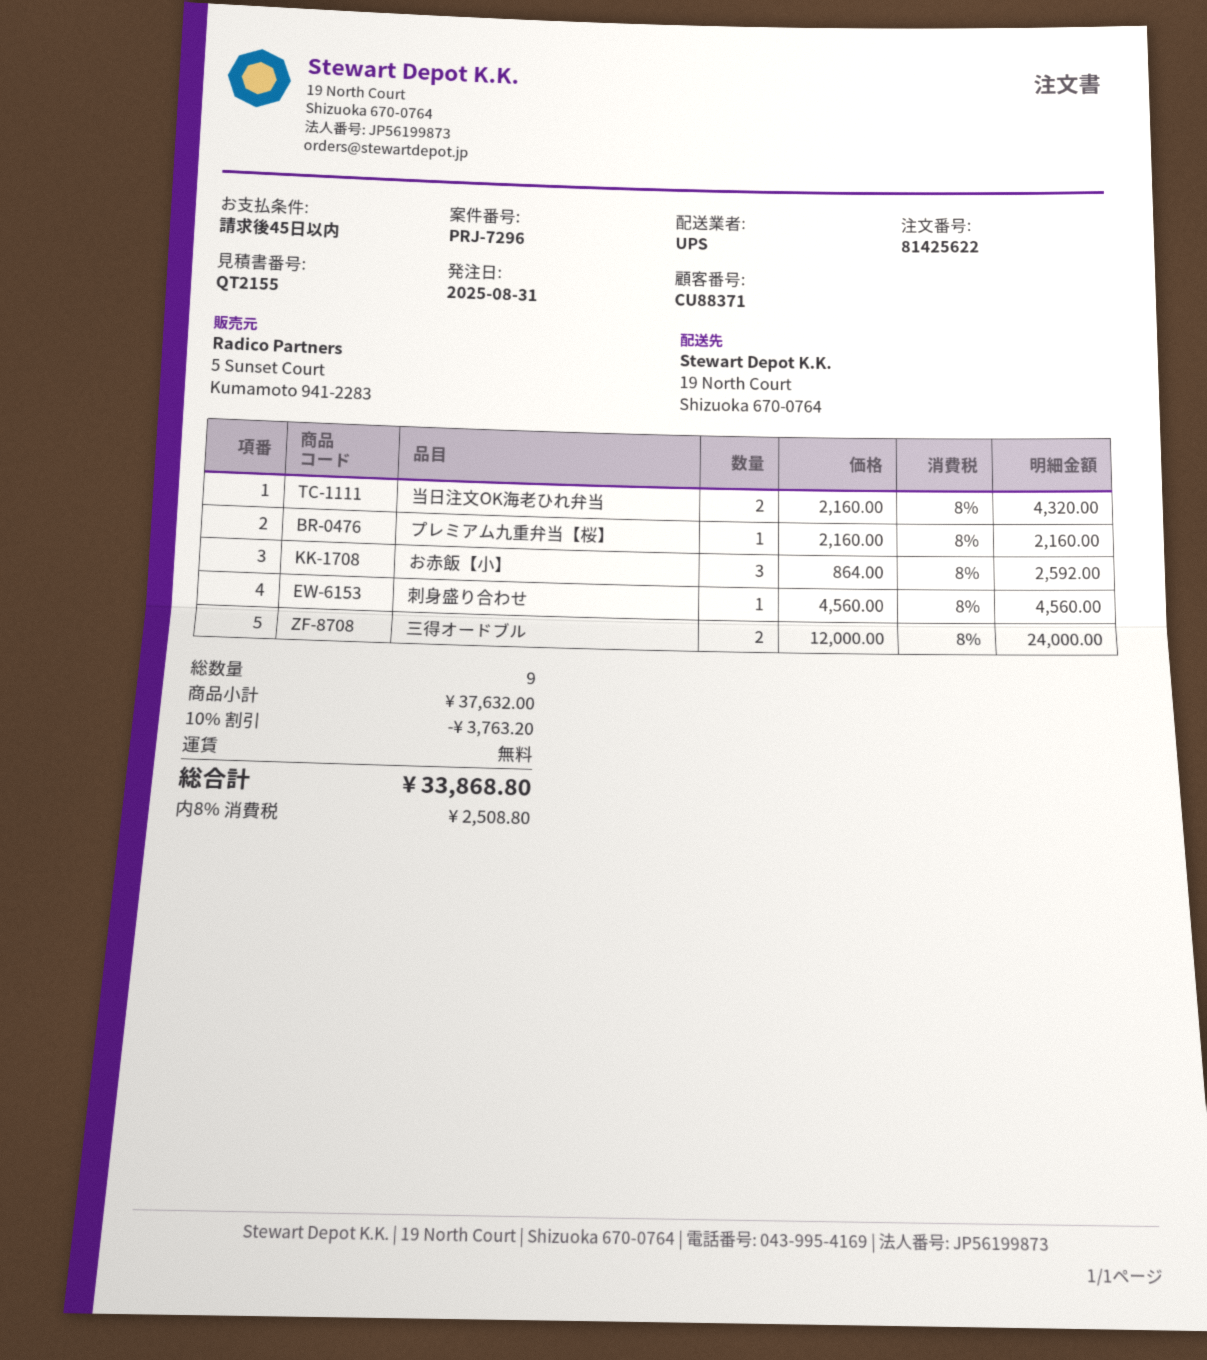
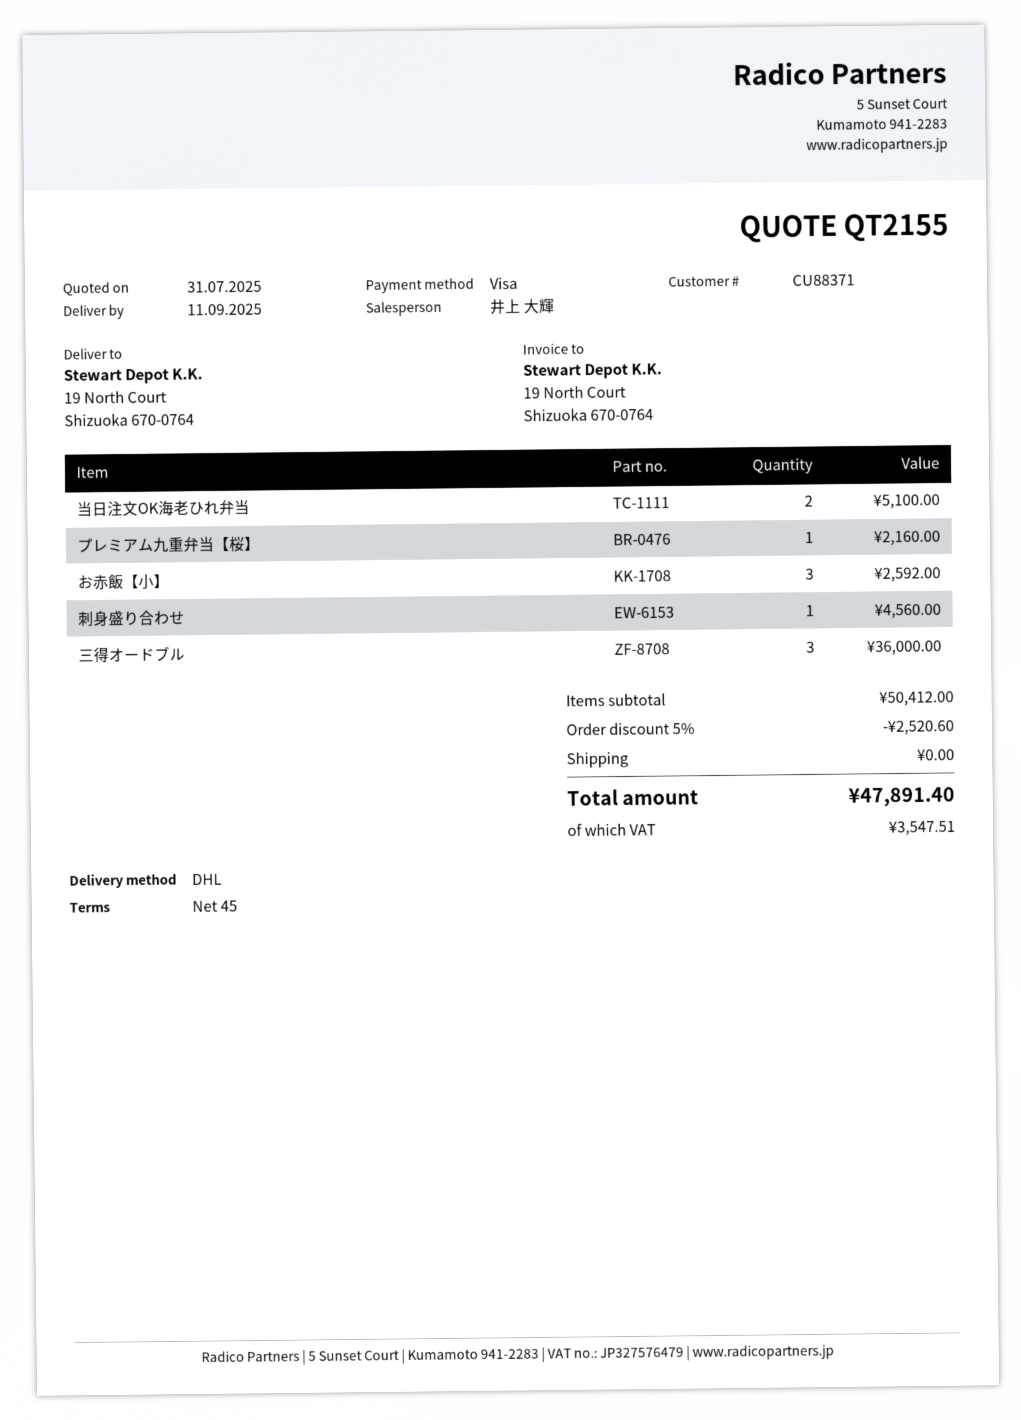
shipping method: UPS -> DHL
当日注文OK海老ひれ弁当: 2 for 4320.00 -> 2 for 5100.00
三得オードブル: 2 for 24000.00 -> 3 for 36000.00
subtotal: 37632.00 -> 50412.00
discount: 10% = 3763.20 -> 5% = 2520.60
tax: 2508.80 -> 3547.51
total: 33868.80 -> 47891.40

